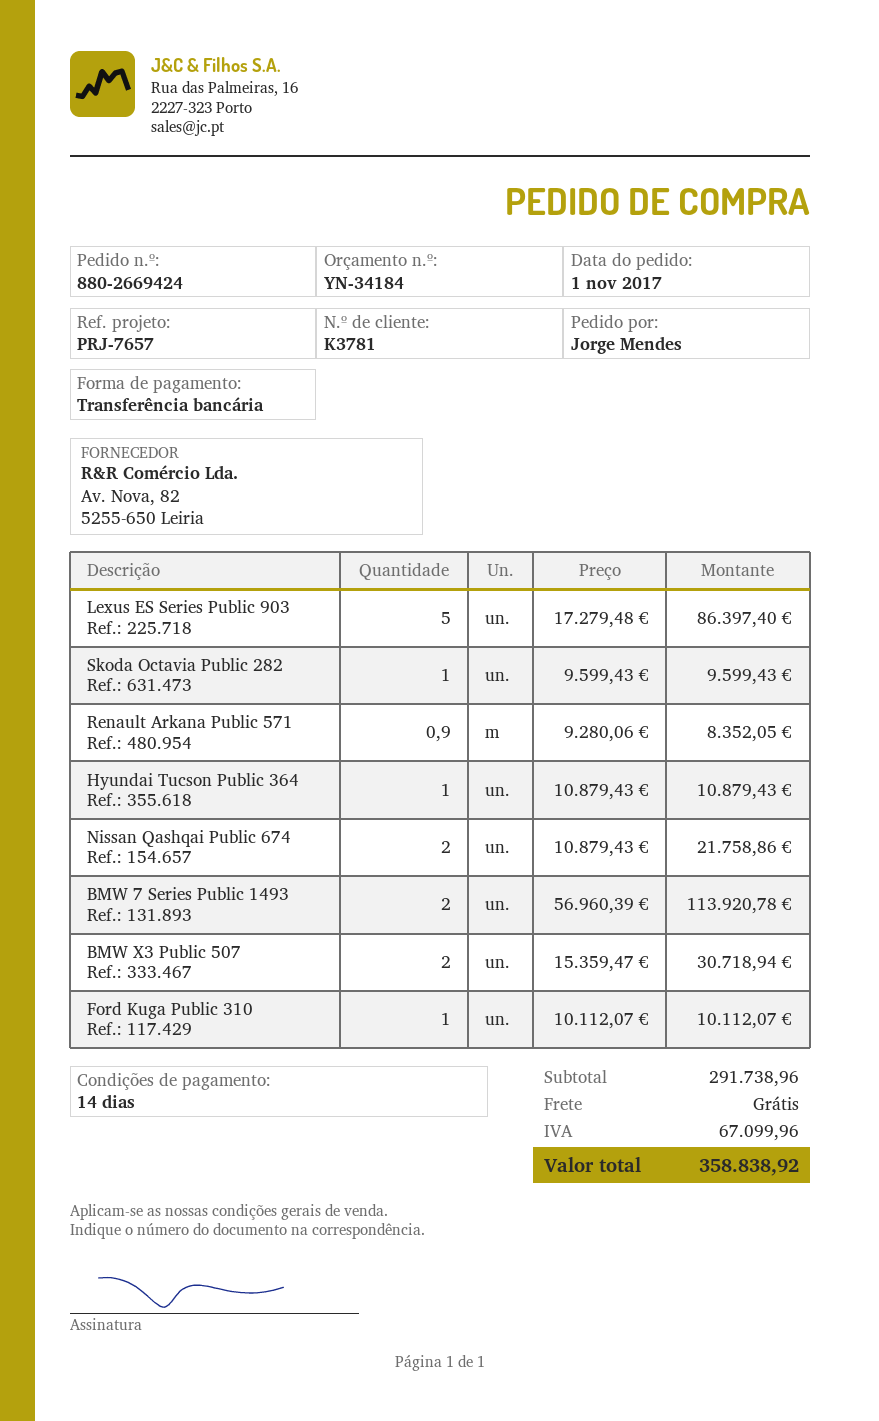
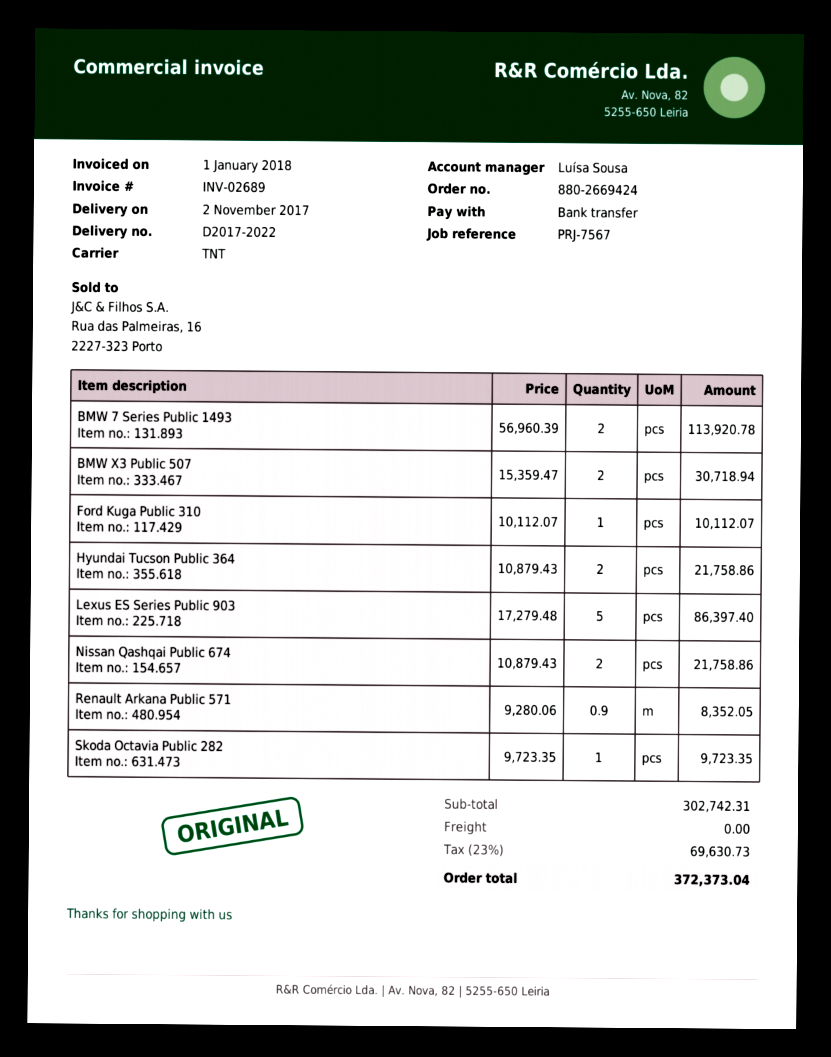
reference: PRJ-7657 -> PRJ-7567
Skoda Octavia Public 282: 1 x 9599.43 = 9599.43 -> 1 x 9723.35 = 9723.35
Hyundai Tucson Public 364: 1 x 10879.43 = 10879.43 -> 2 x 10879.43 = 21758.86
subtotal: 291738.96 -> 302742.31
tax: 67099.96 -> 69630.73
total: 358838.92 -> 372373.04

